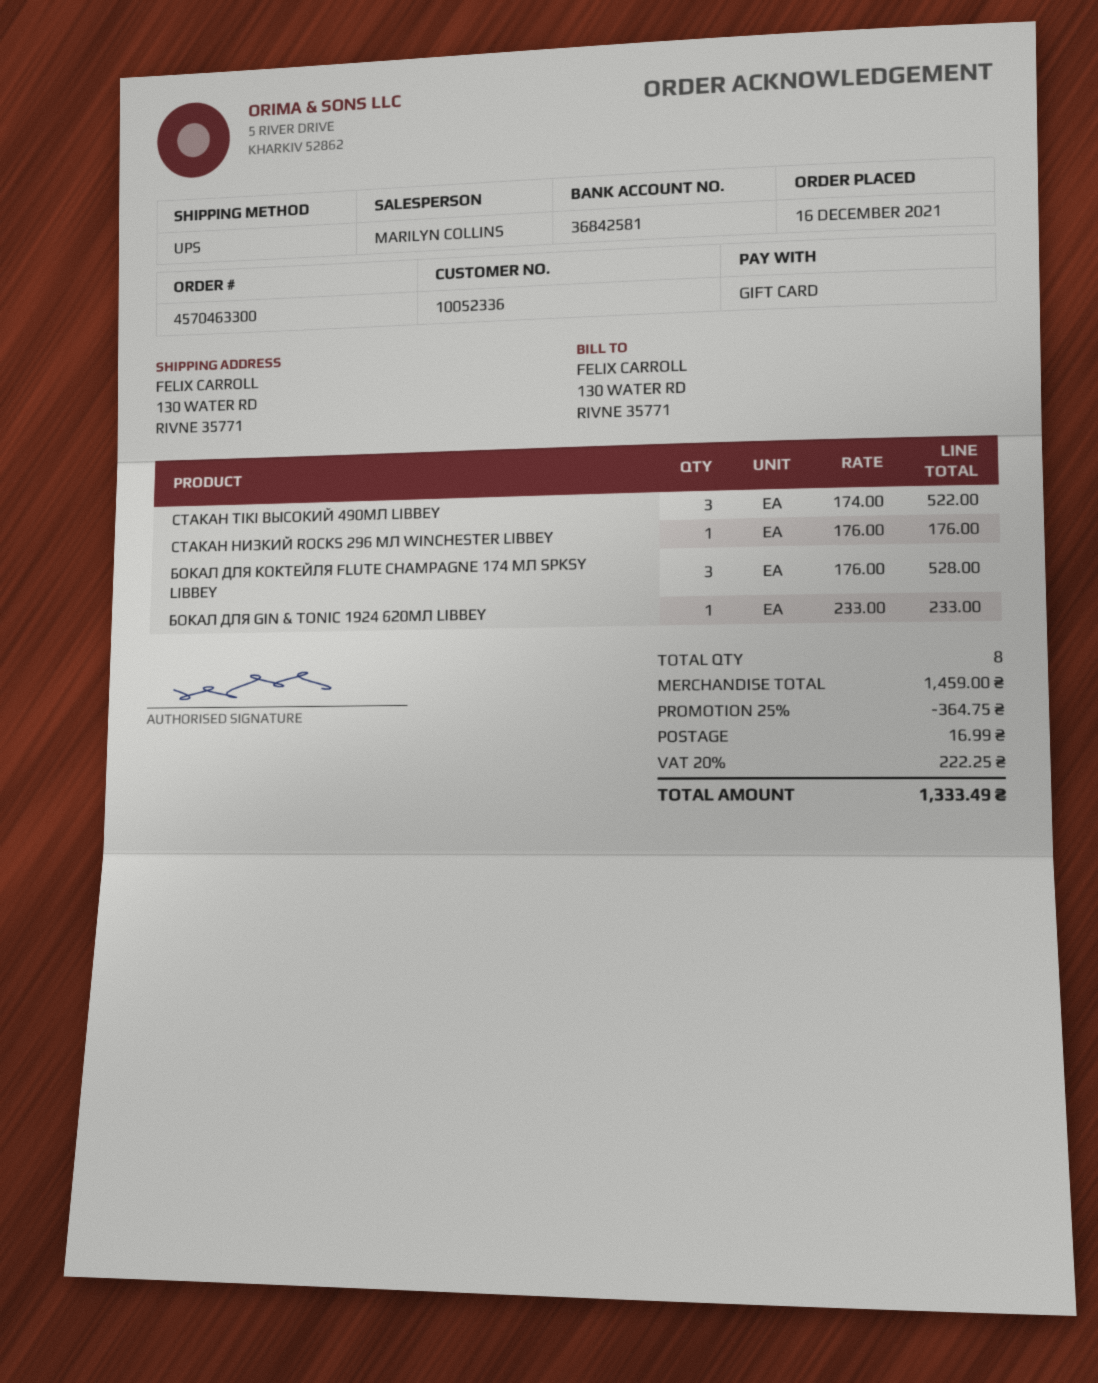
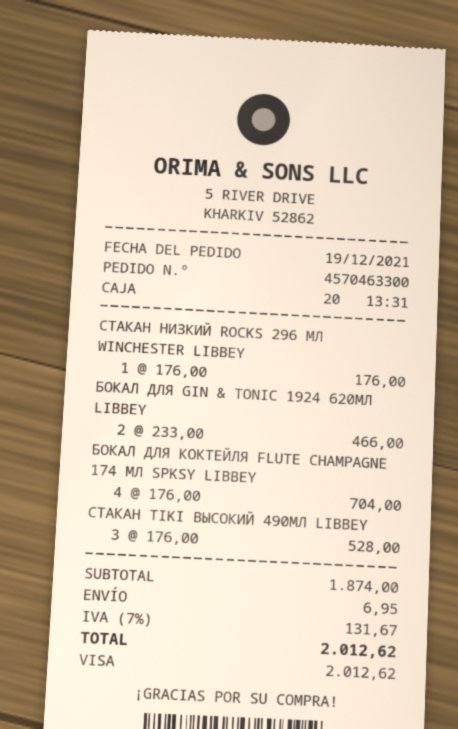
order date: 2021-12-16 -> 2021-12-19
payment method: gift card -> Visa
СТАКАН TIKI ВЫСОКИЙ 490МЛ LIBBEY: 3 x 174.00 = 522.00 -> 3 x 176.00 = 528.00
БОКАЛ ДЛЯ КОКТЕЙЛЯ FLUTE CHAMPAGNE 174 МЛ SPKSY LIBBEY: 3 x 176.00 = 528.00 -> 4 x 176.00 = 704.00
БОКАЛ ДЛЯ GIN & TONIC 1924 620МЛ LIBBEY: 1 x 233.00 = 233.00 -> 2 x 233.00 = 466.00
subtotal: 1459.00 -> 1874.00
discount: 25% = 364.75 -> none
shipping: 16.99 -> 6.95
tax: 20% = 222.25 -> 7% = 131.67
total: 1333.49 -> 2012.62

